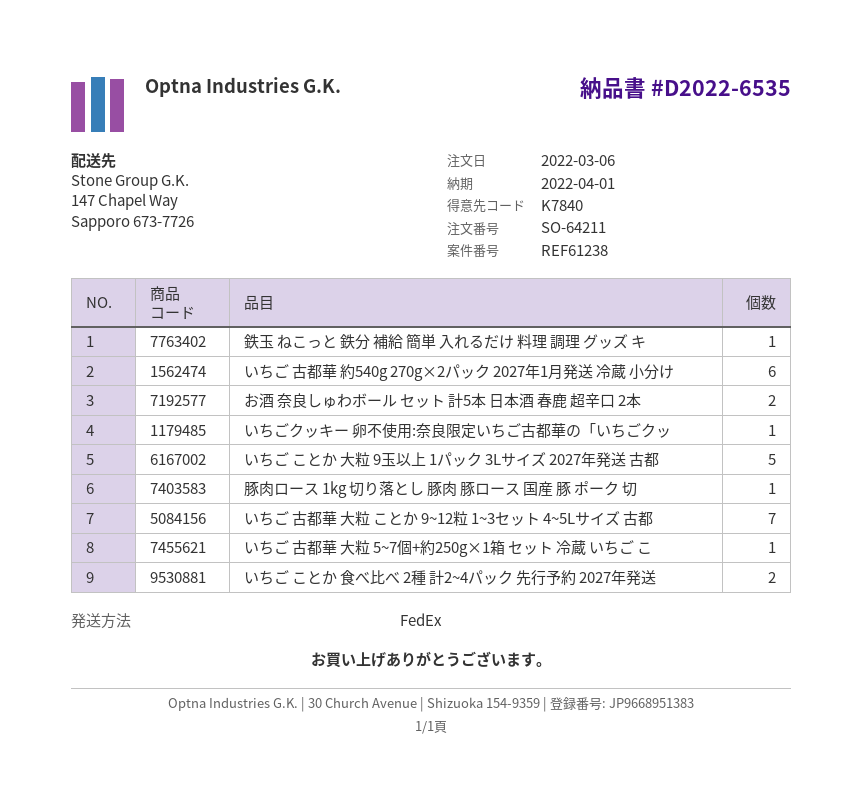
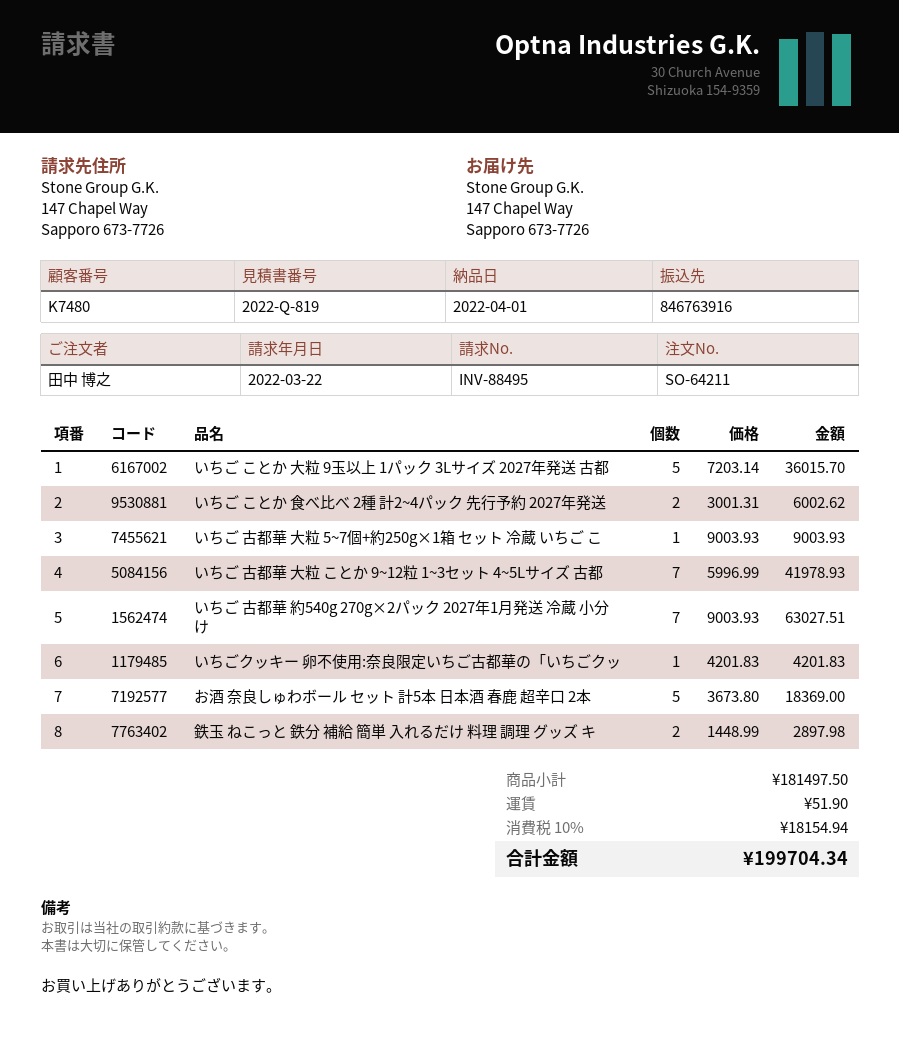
customer number: K7840 -> K7480
鉄玉 ねこっと 鉄分 補給 簡単 入れるだけ 料理 調理 グッズ キ: 1 -> 2
いちご 古都華 約540g 270g×2パック 2027年1月発送 冷蔵 小分け: 6 -> 7
お酒 奈良しゅわボール セット 計5本 日本酒 春鹿 超辛口 2本: 2 -> 5
豚肉ロース 1kg 切り落とし 豚肉 豚ロース 国産 豚 ポーク 切: 1 -> none

